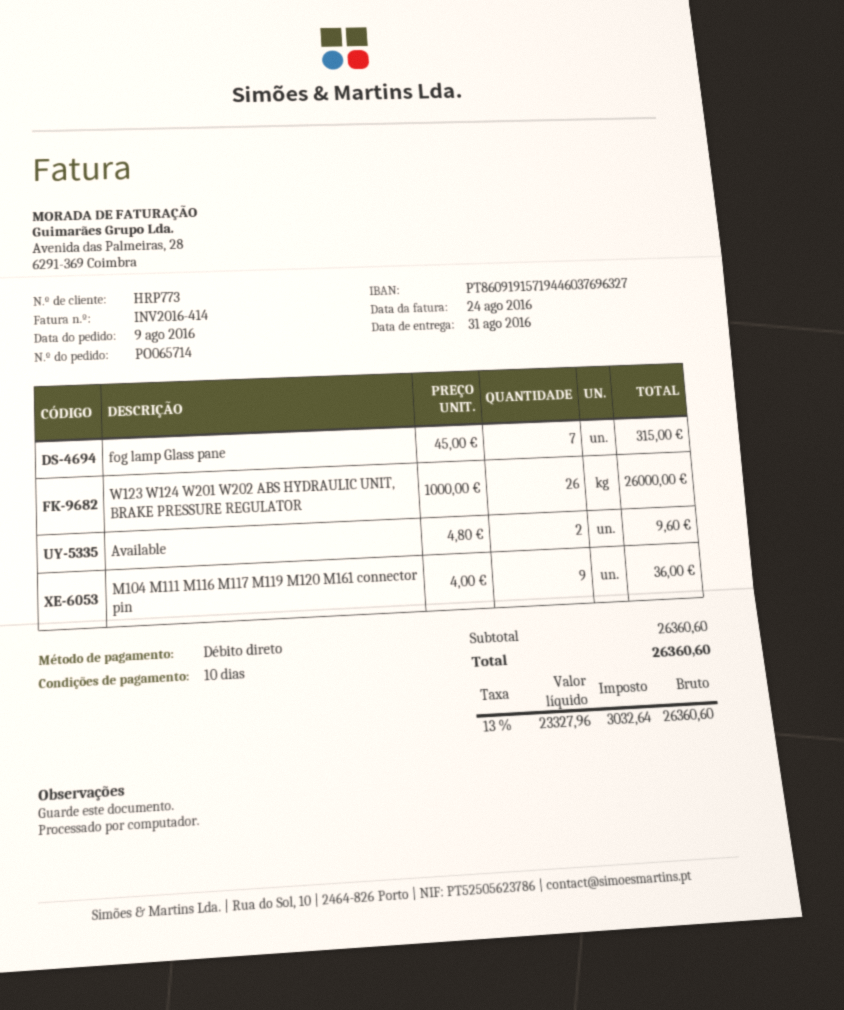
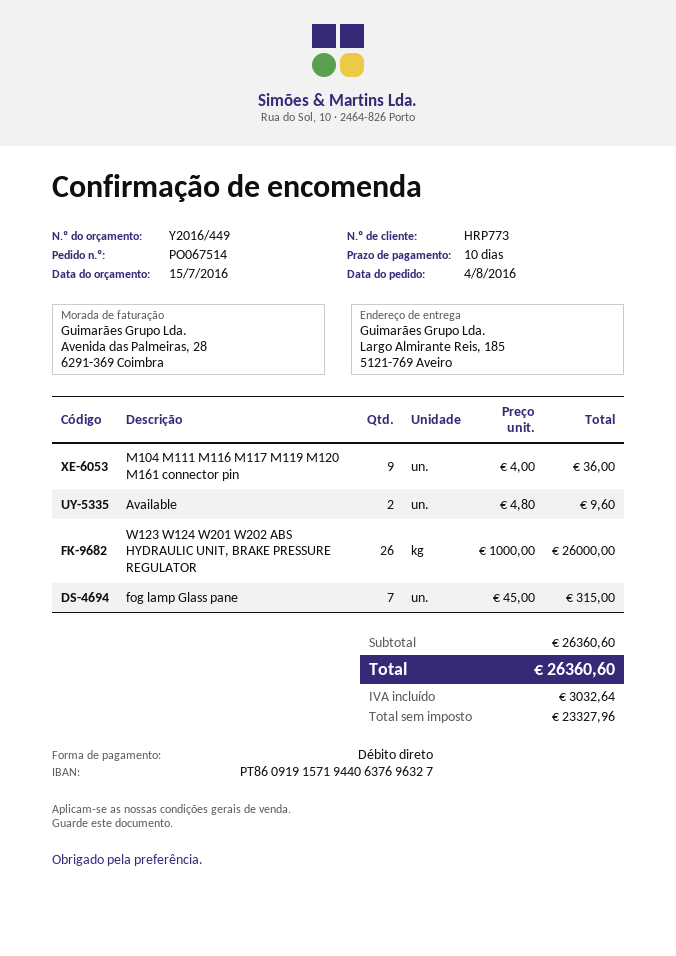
order number: PO065714 -> PO067514
order date: 2016-08-09 -> 2016-08-04
bank account: PT86091915719446037696327 -> PT86091915719440637696327

